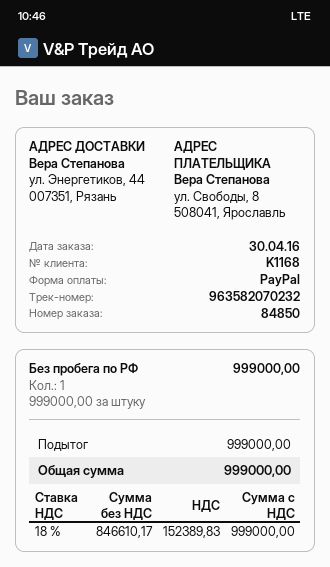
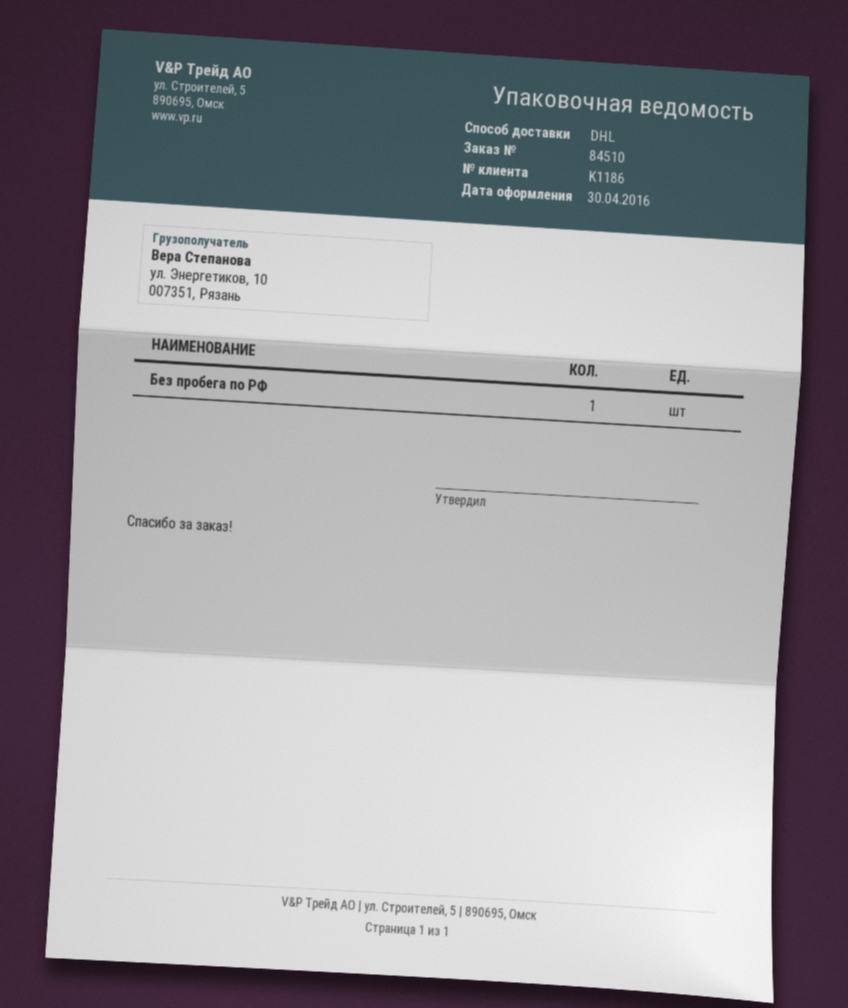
order number: 84850 -> 84510
customer number: K1168 -> K1186
ship to: ул. Энергетиков, 44, 007351, Рязань -> ул. Энергетиков, 10, 007351, Рязань

